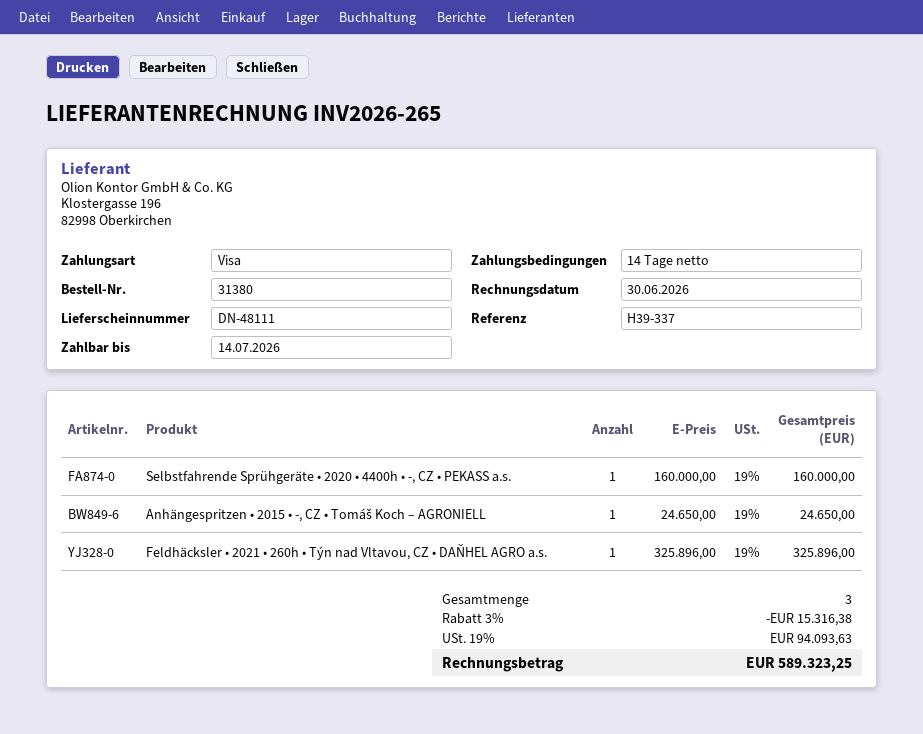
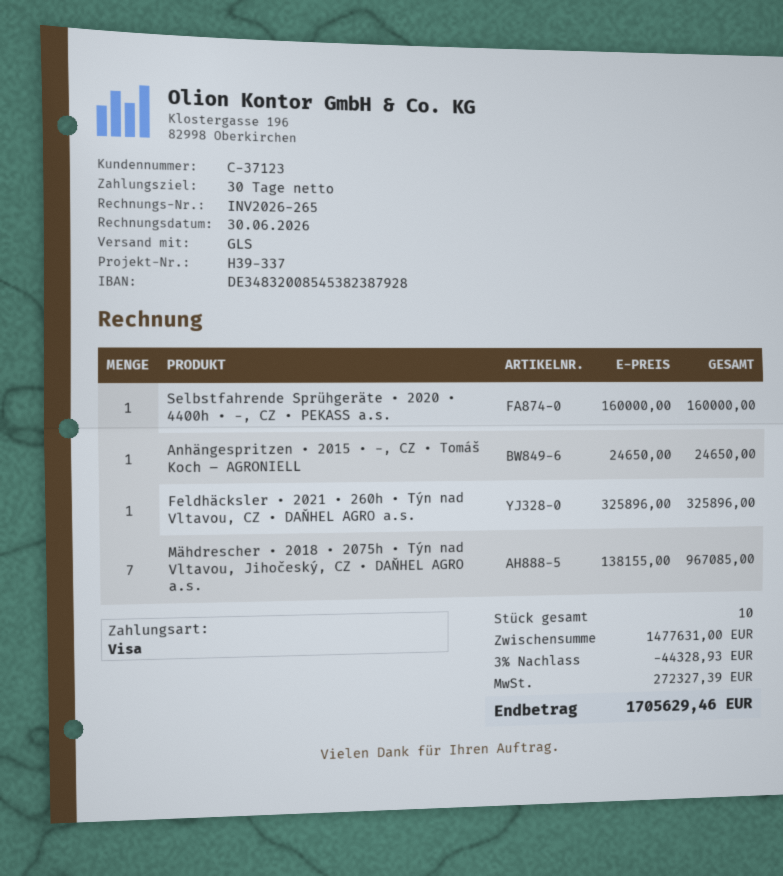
payment terms: 14 days -> 30 days
Mähdrescher • 2018 • 2075h • Týn nad Vltavou, Jihočeský, CZ • DAŇHEL AGRO a.s.: none -> 7 x 138155.00 = 967085.00
total quantity: 3 -> 10
discount: 3% = 15316.38 -> 3% = 44328.93
tax: 94093.63 -> 272327.39
total: 589323.25 -> 1705629.46

